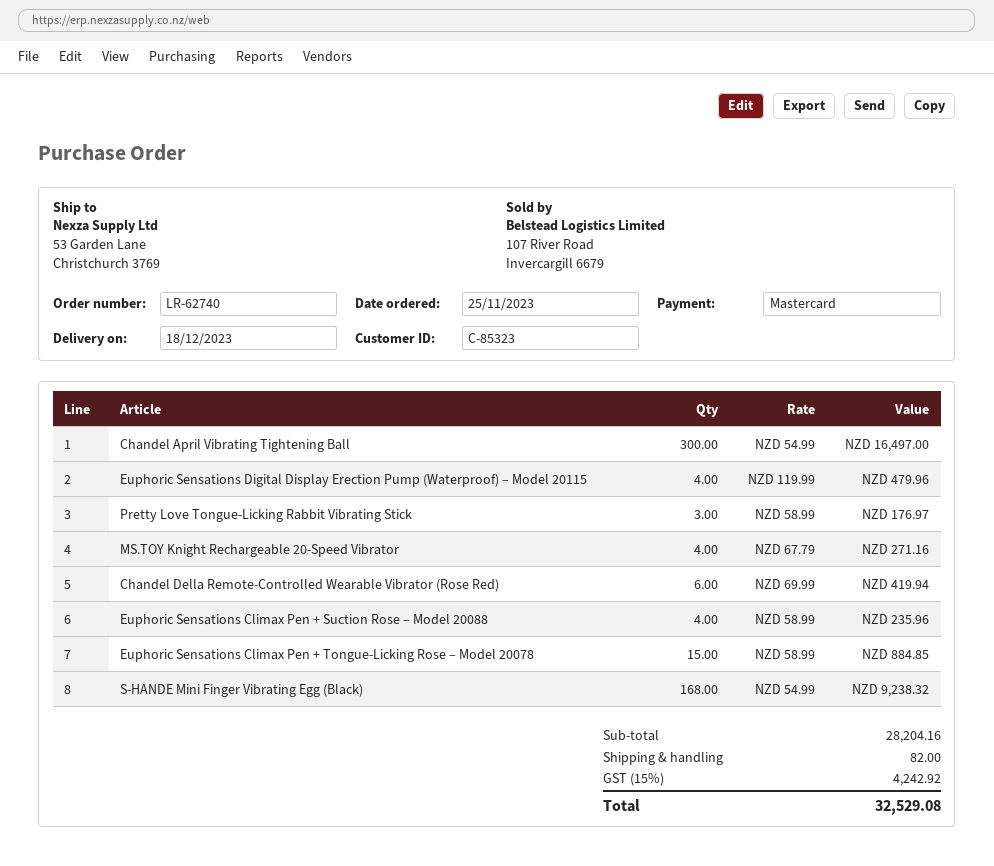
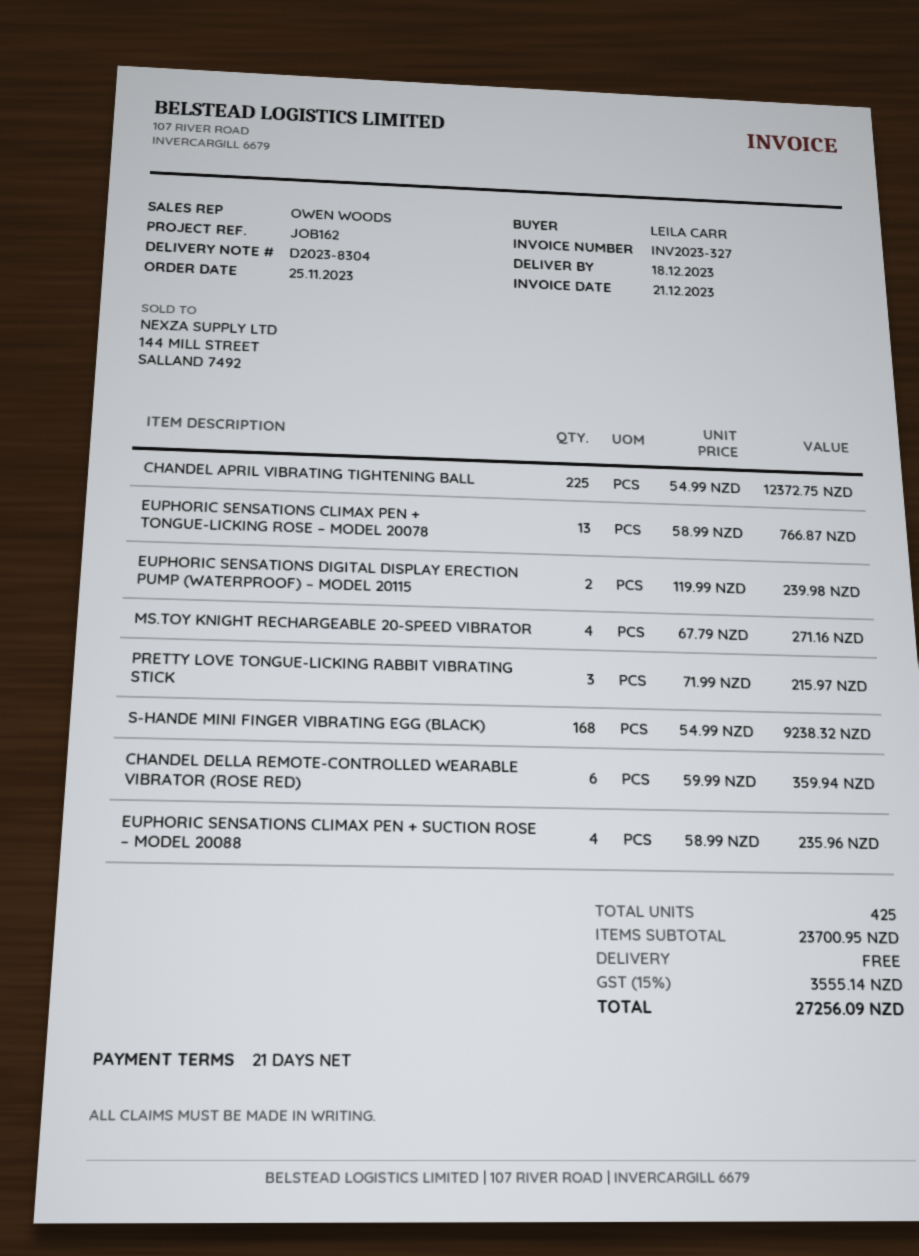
Chandel April Vibrating Tightening Ball: 300 x 54.99 = 16497.00 -> 225 x 54.99 = 12372.75
Euphoric Sensations Digital Display Erection Pump (Waterproof) – Model 20115: 4 x 119.99 = 479.96 -> 2 x 119.99 = 239.98
Pretty Love Tongue-Licking Rabbit Vibrating Stick: 3 x 58.99 = 176.97 -> 3 x 71.99 = 215.97
Chandel Della Remote-Controlled Wearable Vibrator (Rose Red): 6 x 69.99 = 419.94 -> 6 x 59.99 = 359.94
Euphoric Sensations Climax Pen + Tongue-Licking Rose – Model 20078: 15 x 58.99 = 884.85 -> 13 x 58.99 = 766.87
subtotal: 28204.16 -> 23700.95
shipping: 82.00 -> 0.00
tax: 15% = 4242.92 -> 15% = 3555.14
total: 32529.08 -> 27256.09

